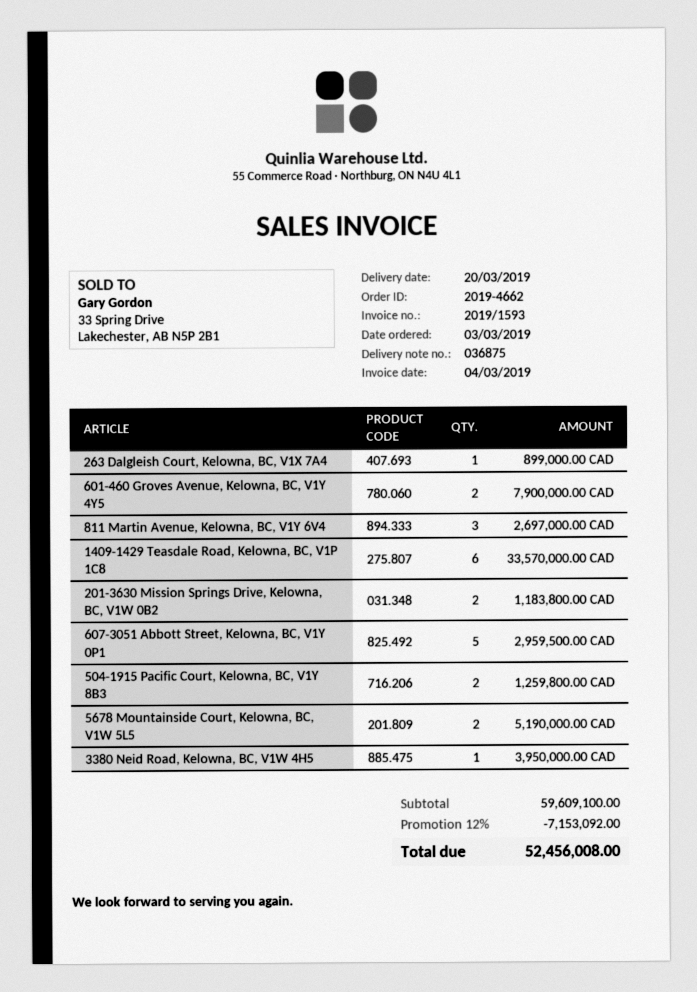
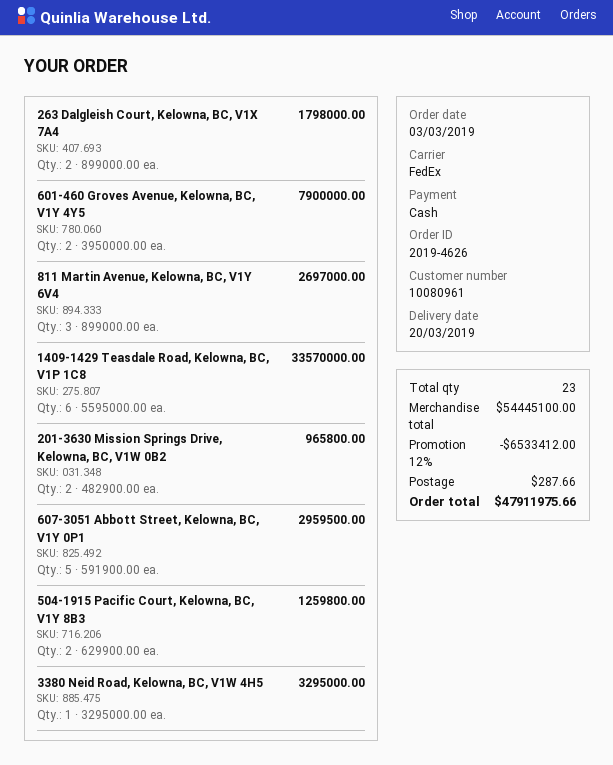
order number: 2019-4662 -> 2019-4626
263 Dalgleish Court, Kelowna, BC, V1X 7A4: 1 for 899000.00 -> 2 for 1798000.00
201-3630 Mission Springs Drive, Kelowna, BC, V1W 0B2: 2 for 1183800.00 -> 2 for 965800.00
5678 Mountainside Court, Kelowna, BC, V1W 5L5: 2 for 5190000.00 -> none
3380 Neid Road, Kelowna, BC, V1W 4H5: 1 for 3950000.00 -> 1 for 3295000.00
subtotal: 59609100.00 -> 54445100.00
discount: 12% = 7153092.00 -> 12% = 6533412.00
shipping: none -> 287.66
total: 52456008.00 -> 47911975.66

